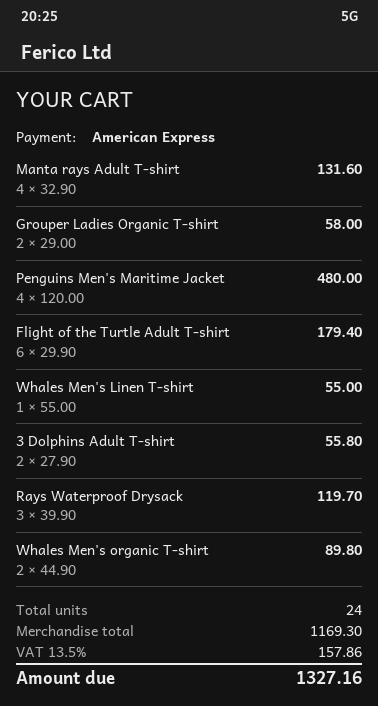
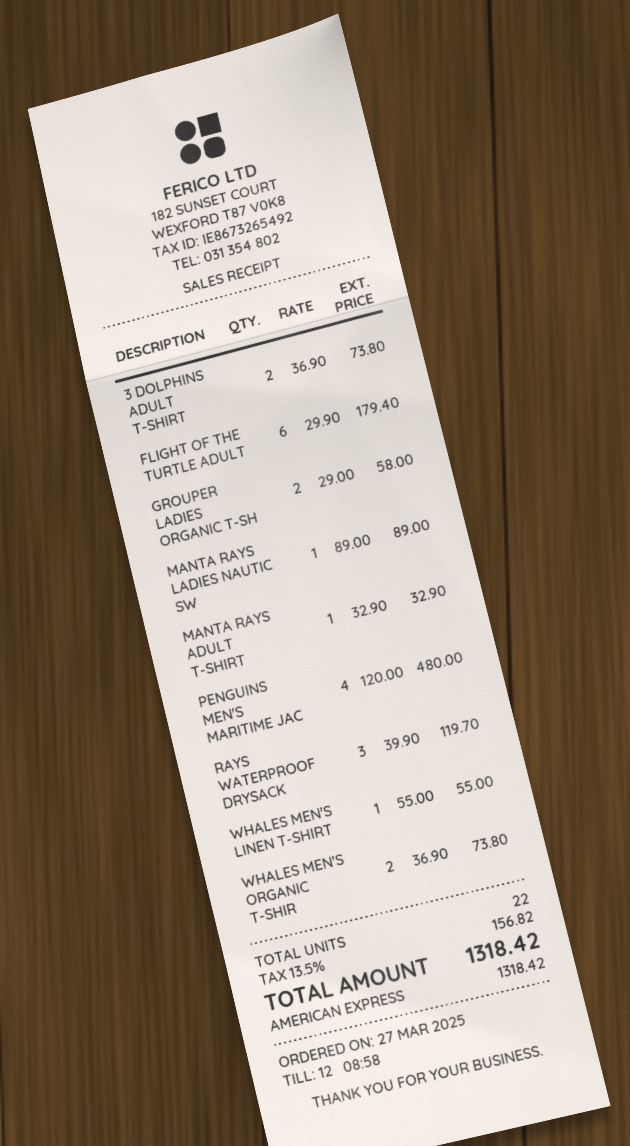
Manta rays Adult T-shirt: 4 x 32.90 = 131.60 -> 1 x 32.90 = 32.90
3 Dolphins Adult T-shirt: 2 x 27.90 = 55.80 -> 2 x 36.90 = 73.80
Whales Men's organic T-shirt: 2 x 44.90 = 89.80 -> 2 x 36.90 = 73.80
MANTA RAYS LADIES NAUTIC SW: none -> 1 x 89.00 = 89.00
total quantity: 24 -> 22
tax: 13.5% = 157.86 -> 13.5% = 156.82
total: 1327.16 -> 1318.42

